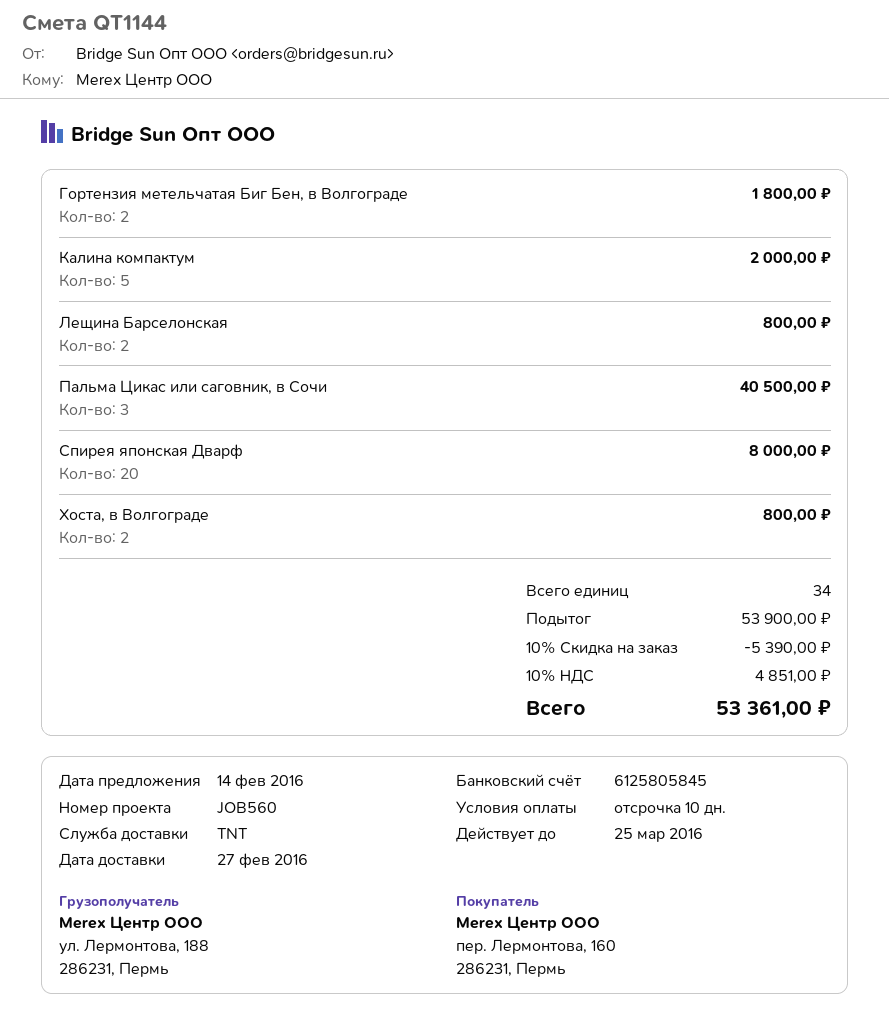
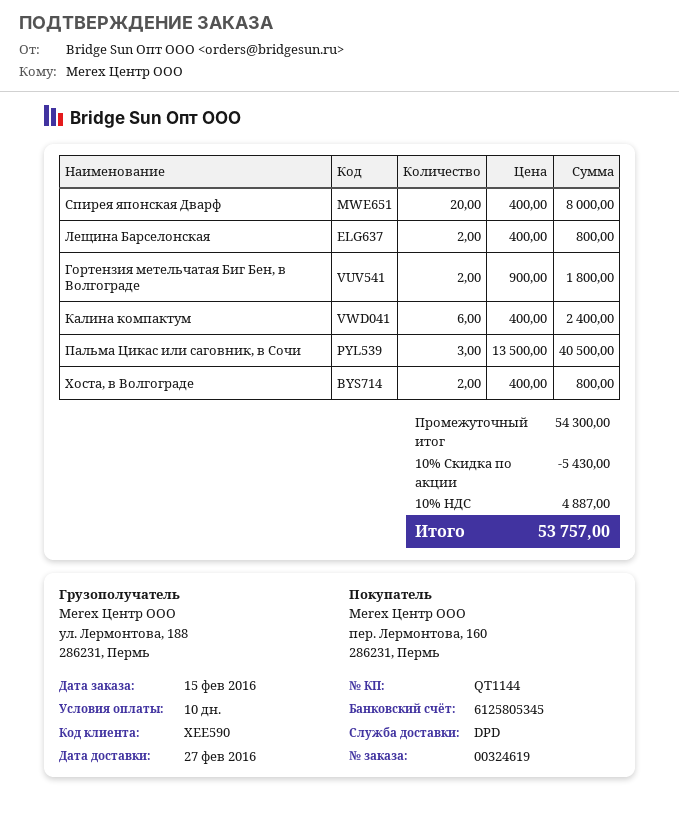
bank account: 6125805845 -> 6125805345
shipping method: TNT -> DPD
Калина компактум: 5 for 2000.00 -> 6 for 2400.00
subtotal: 53900.00 -> 54300.00
discount: 10% = 5390.00 -> 10% = 5430.00
tax: 10% = 4851.00 -> 10% = 4887.00
total: 53361.00 -> 53757.00

